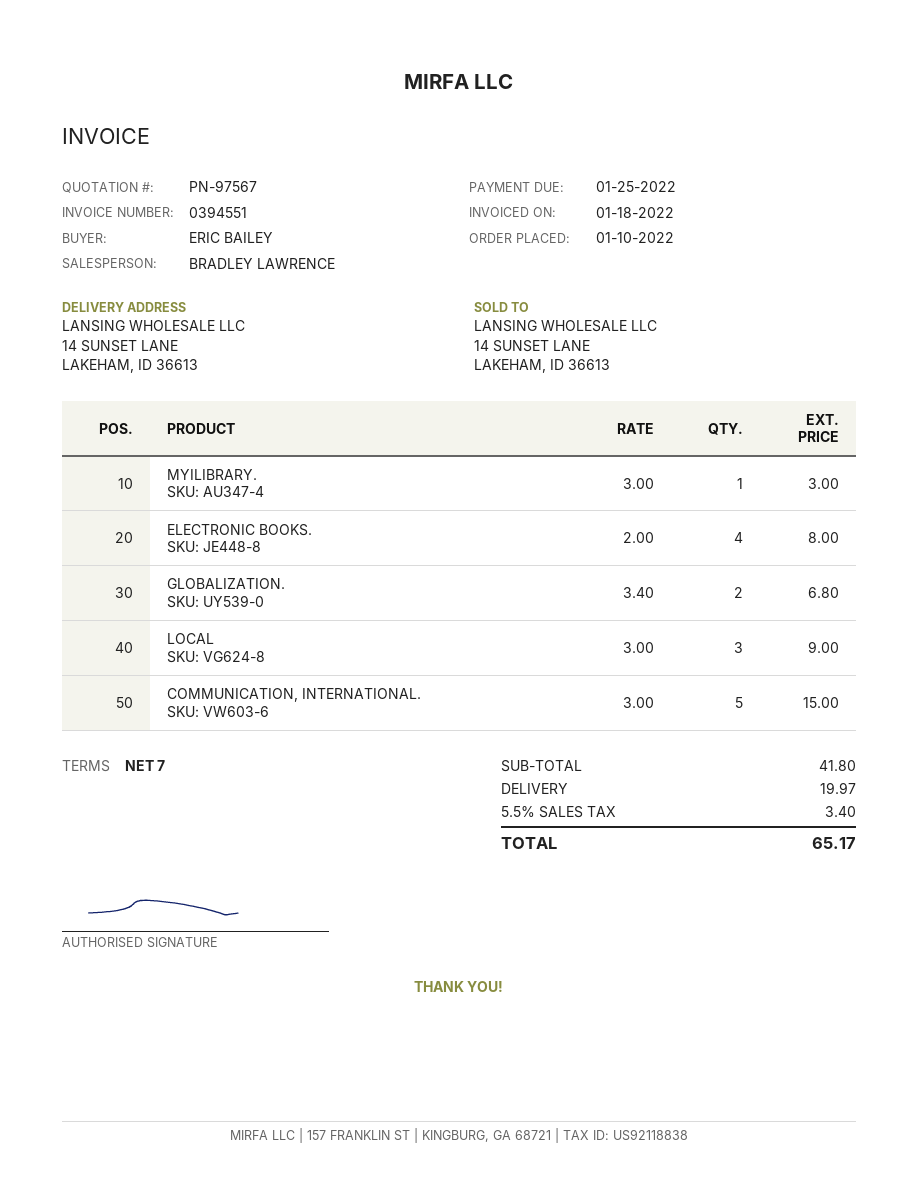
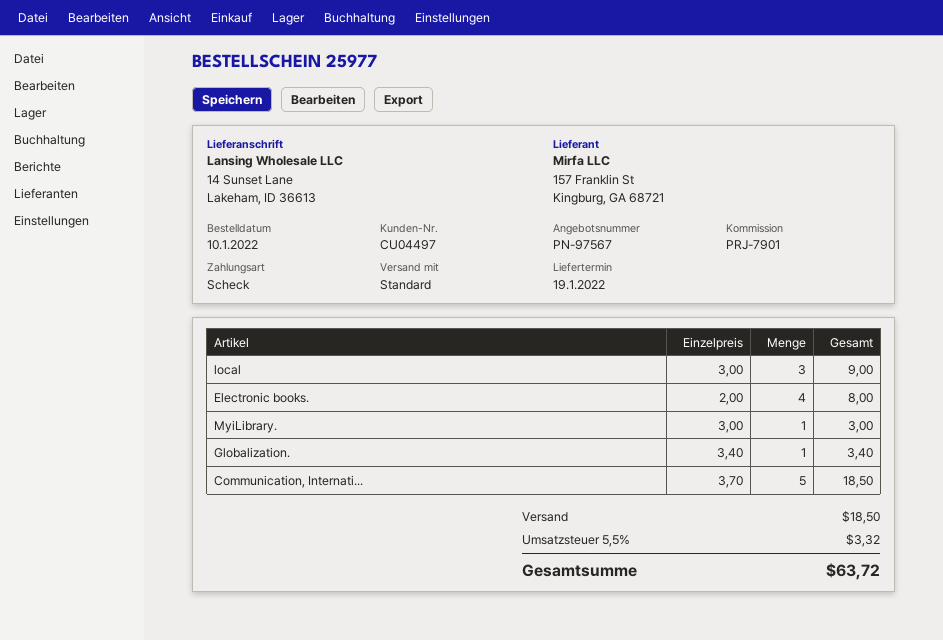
GLOBALIZATION.: 2 x 3.40 = 6.80 -> 1 x 3.40 = 3.40
COMMUNICATION, INTERNATIONAL.: 5 x 3.00 = 15.00 -> 5 x 3.70 = 18.50
shipping: 19.97 -> 18.50
tax: 5.5% = 3.40 -> 5.5% = 3.32
total: 65.17 -> 63.72

